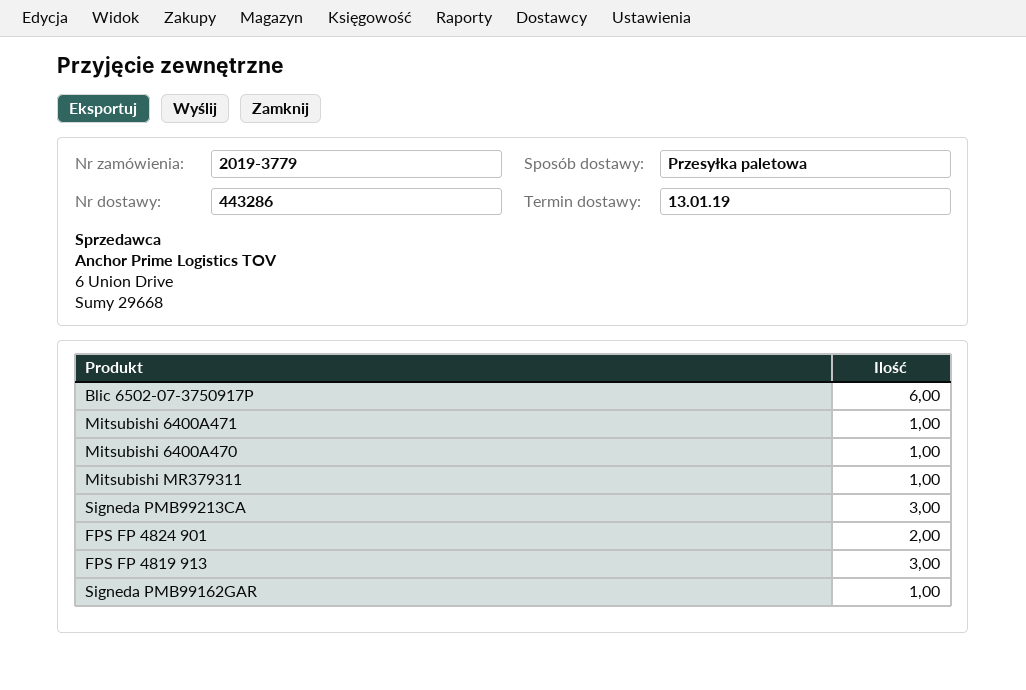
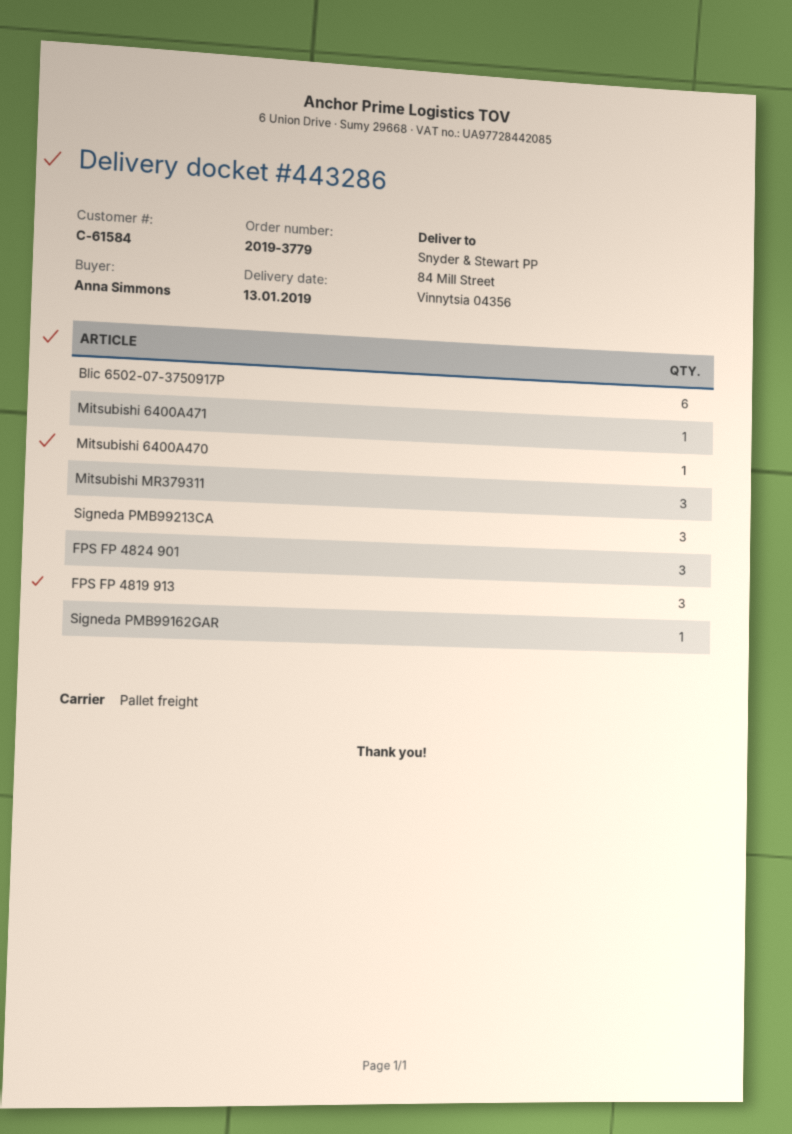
Mitsubishi MR379311: 1 -> 3
FPS FP 4824 901: 2 -> 3

